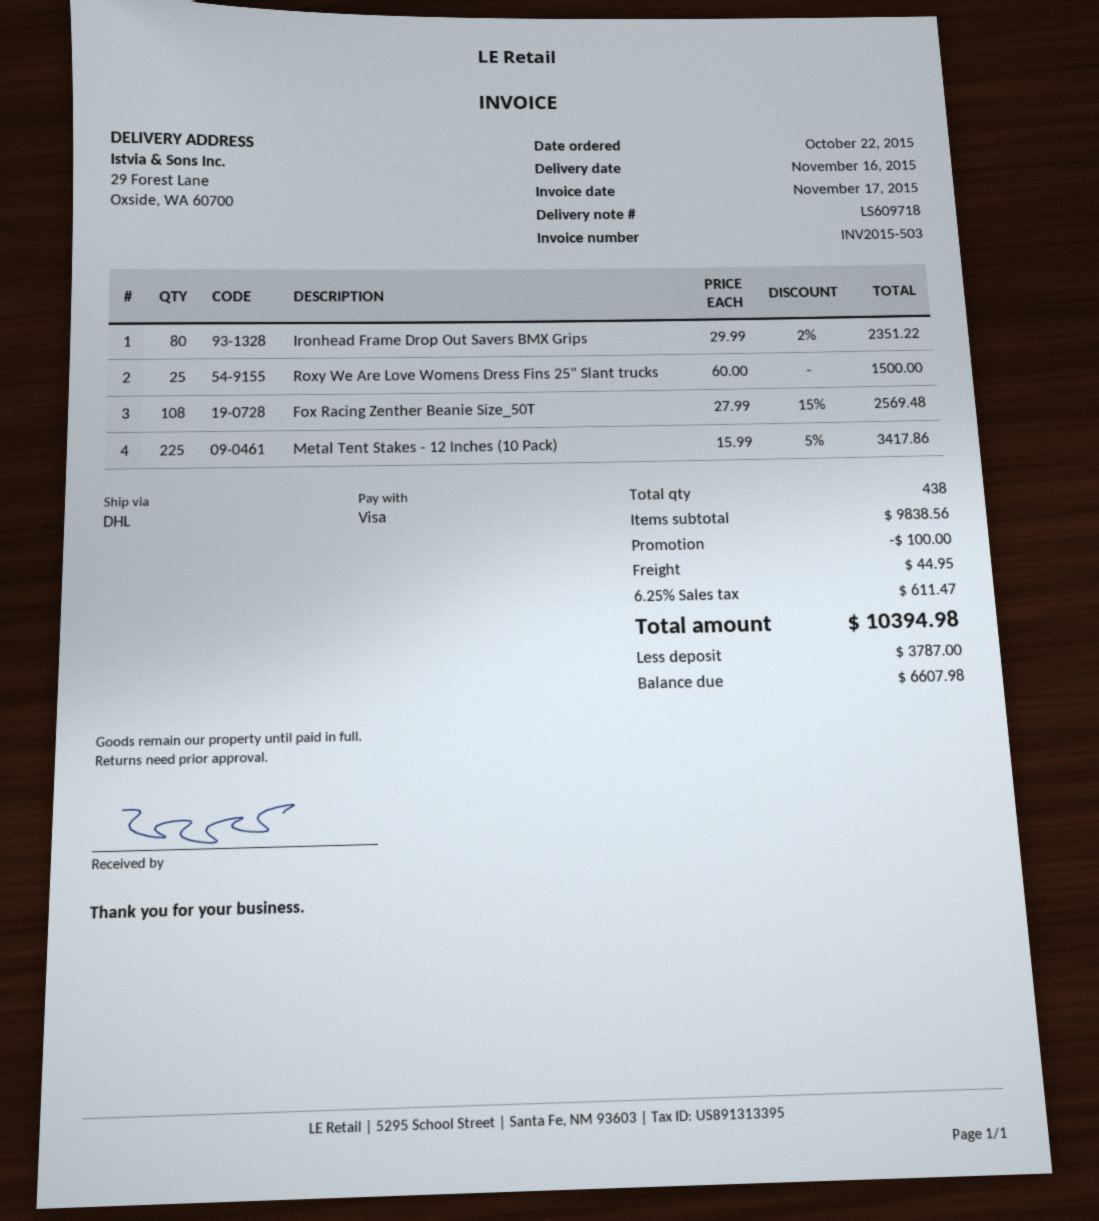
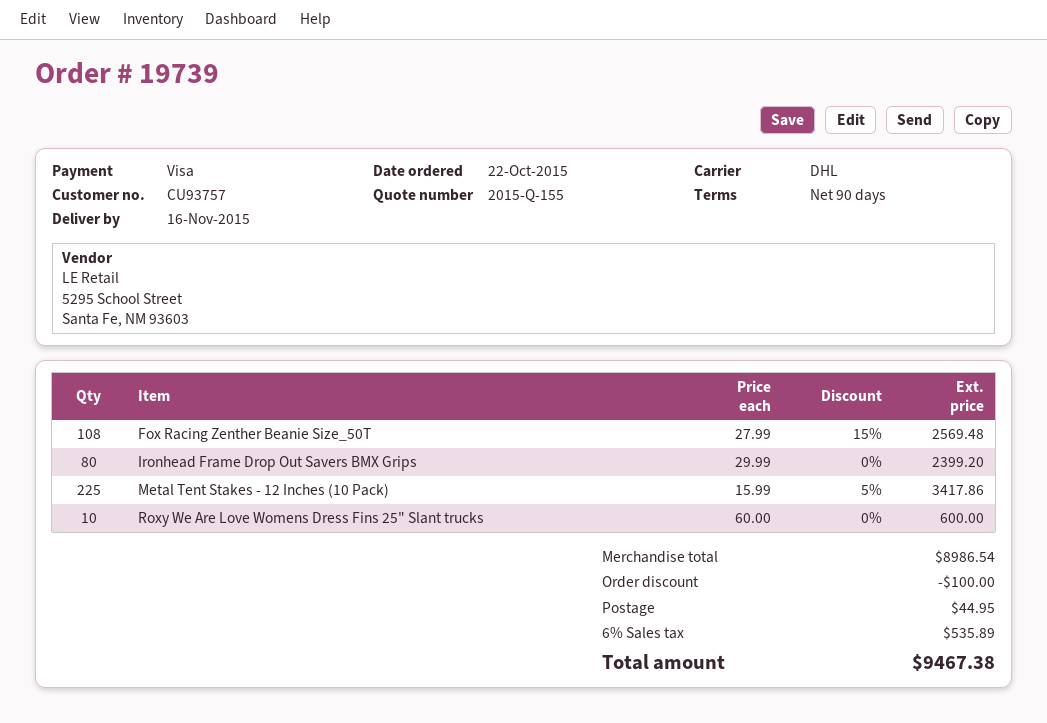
Ironhead Frame Drop Out Savers BMX Grips: 80 x 29.99 - 2% = 2351.22 -> 80 x 29.99 = 2399.20
Roxy We Are Love Womens Dress Fins 25" Slant trucks: 25 x 60.00 = 1500.00 -> 10 x 60.00 = 600.00
subtotal: 9838.56 -> 8986.54
tax: 6.25% = 611.47 -> 6% = 535.89
total: 10394.98 -> 9467.38

